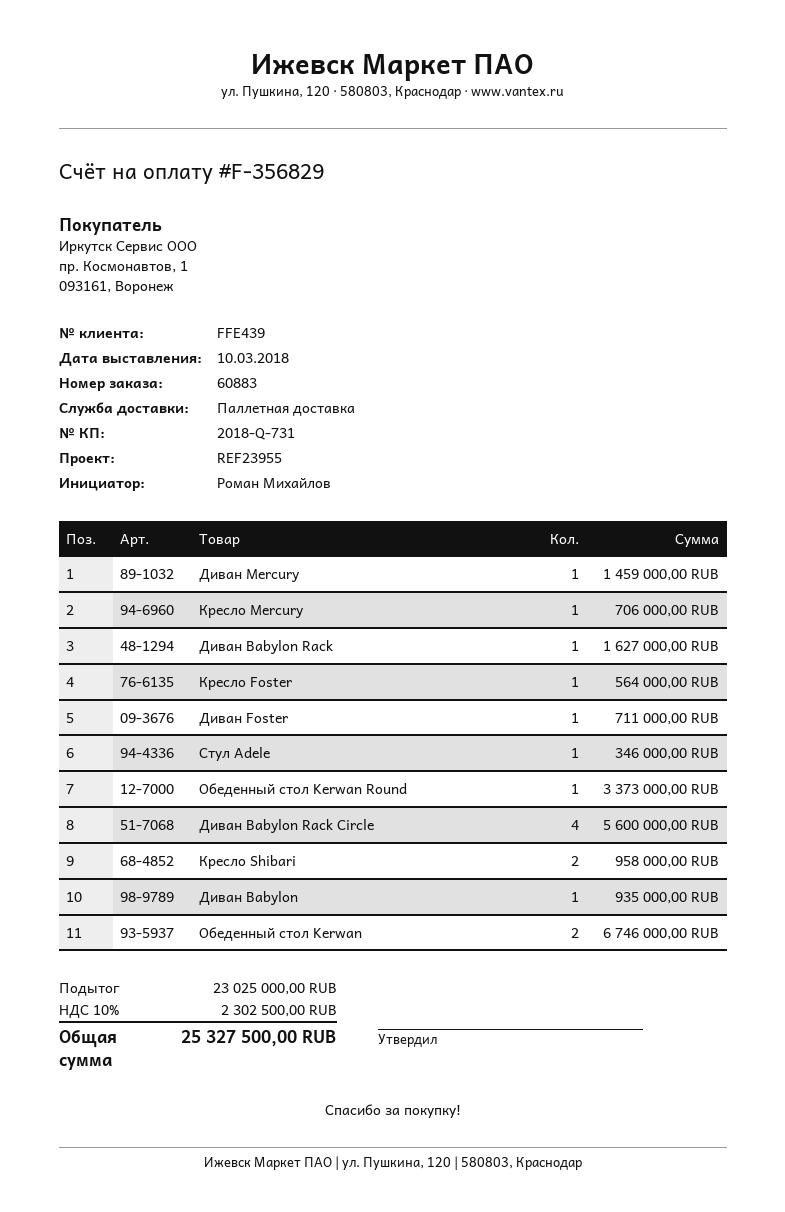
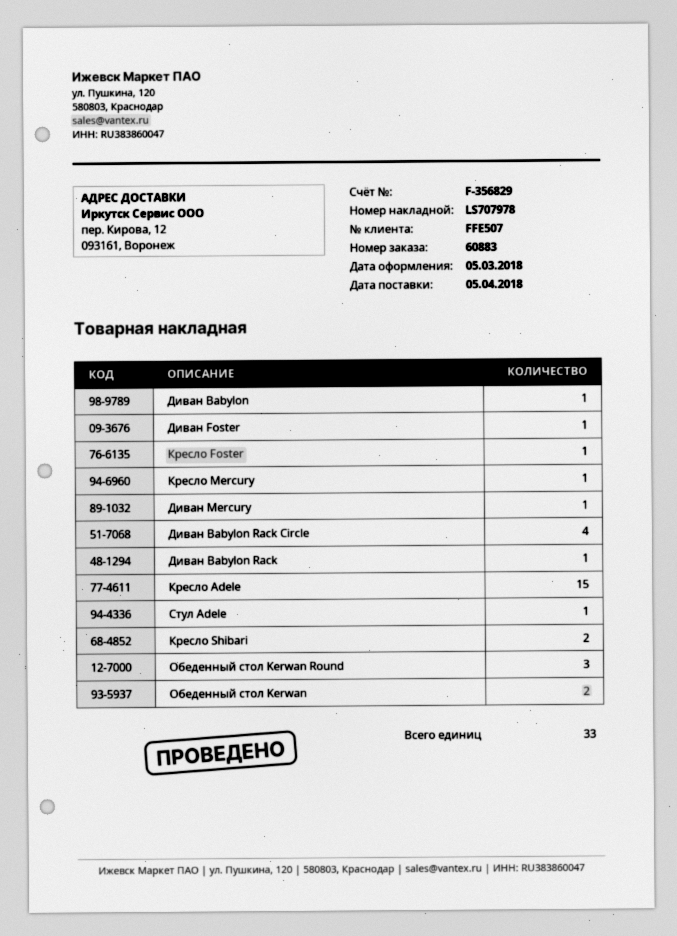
customer number: FFE439 -> FFE507
Обеденный стол Kerwan Round: 1 -> 3
Кресло Adele: none -> 15

